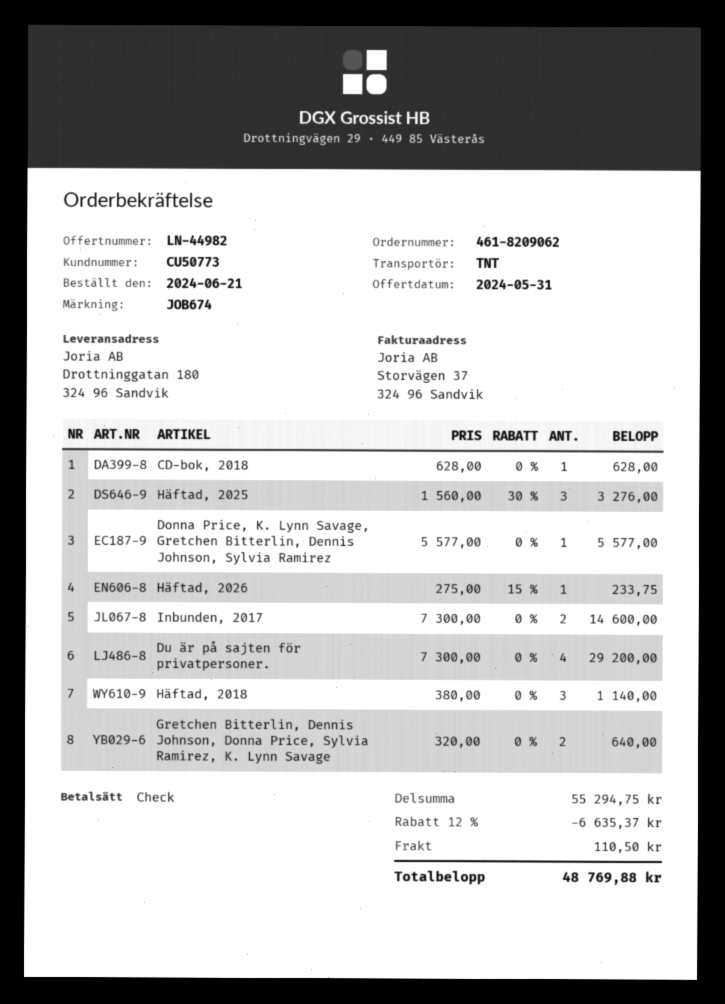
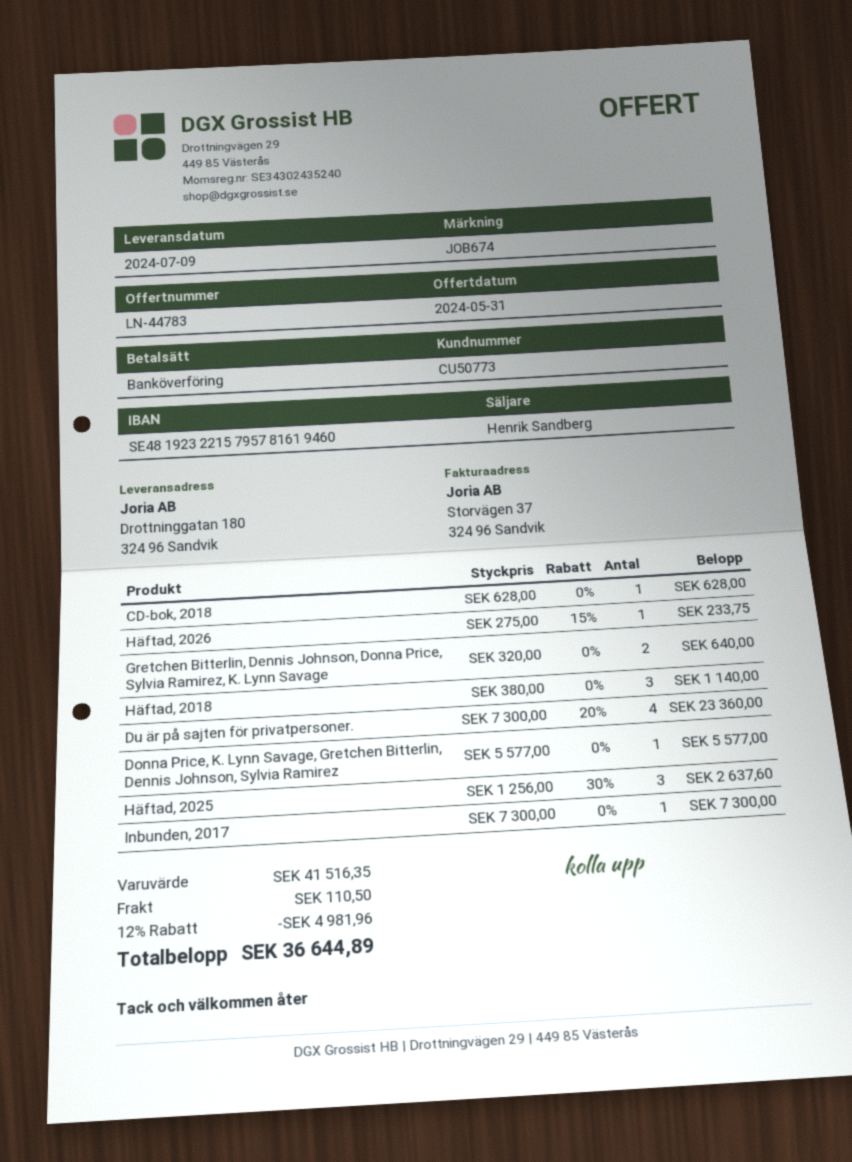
quote number: LN-44982 -> LN-44783
payment method: cheque -> bank transfer
Häftad, 2025: 3 x 1560.00 - 30% = 3276.00 -> 3 x 1256.00 - 30% = 2637.60
Inbunden, 2017: 2 x 7300.00 = 14600.00 -> 1 x 7300.00 = 7300.00
Du är på sajten för privatpersoner.: 4 x 7300.00 = 29200.00 -> 4 x 7300.00 - 20% = 23360.00
subtotal: 55294.75 -> 41516.35
discount: 12% = 6635.37 -> 12% = 4981.96
total: 48769.88 -> 36644.89

